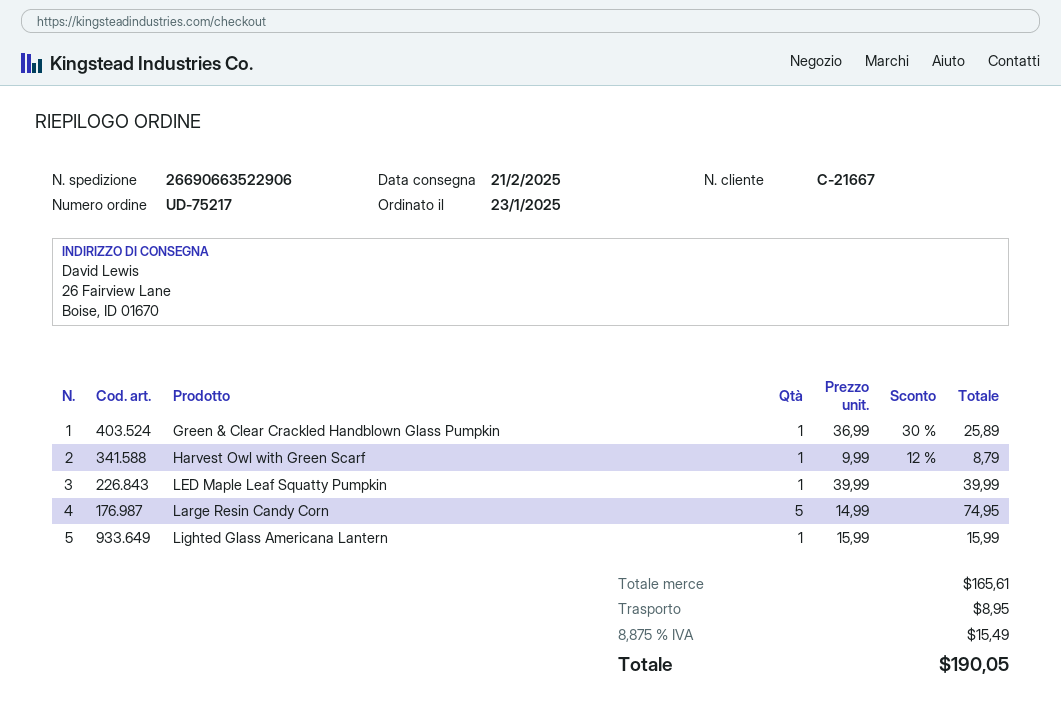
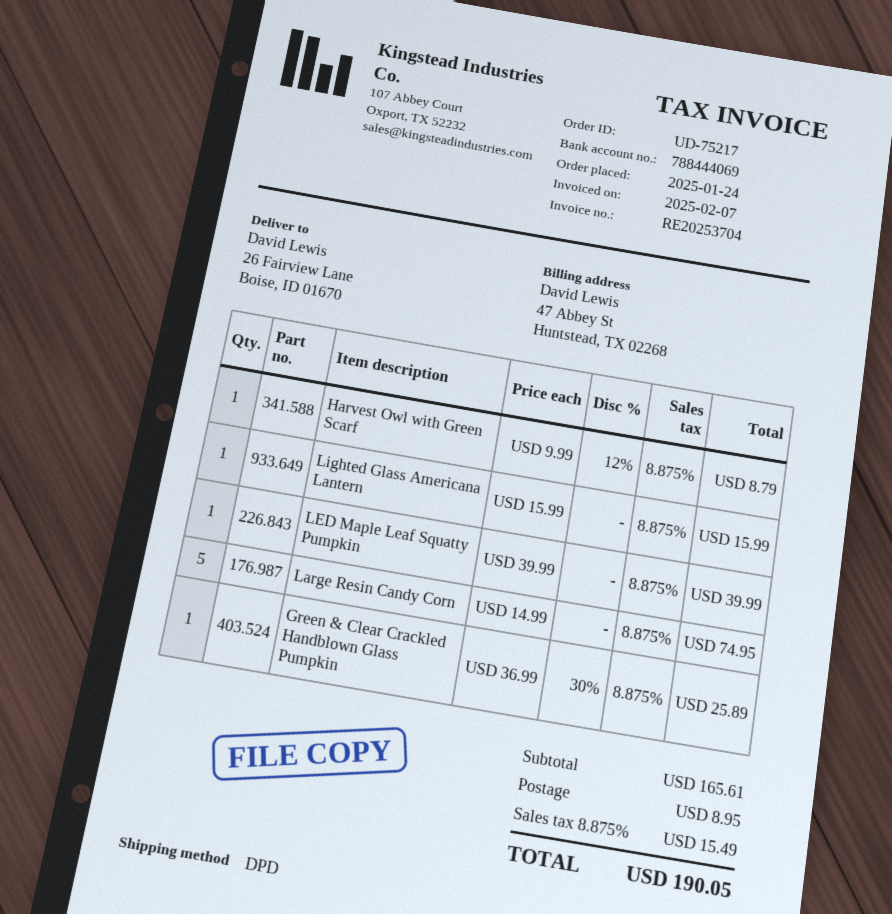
order date: 2025-01-23 -> 2025-01-24

